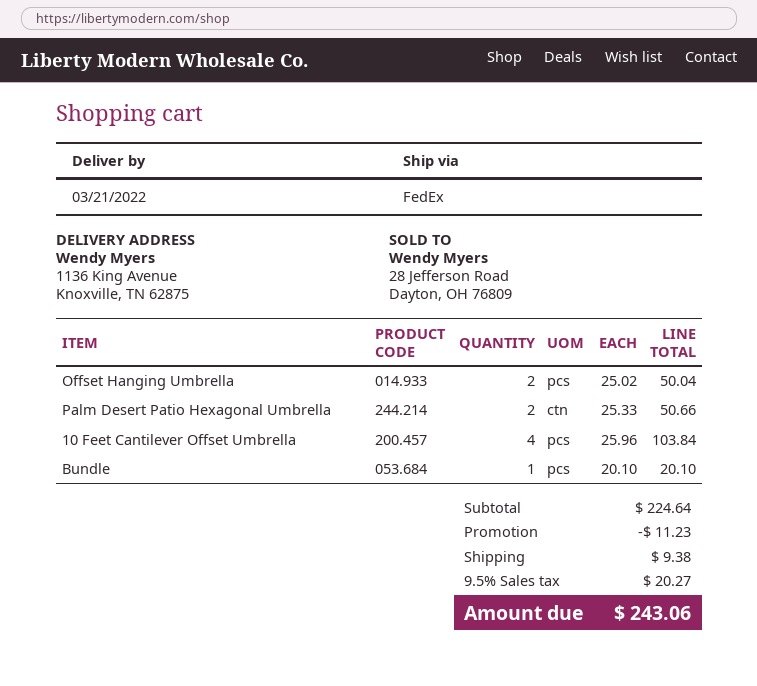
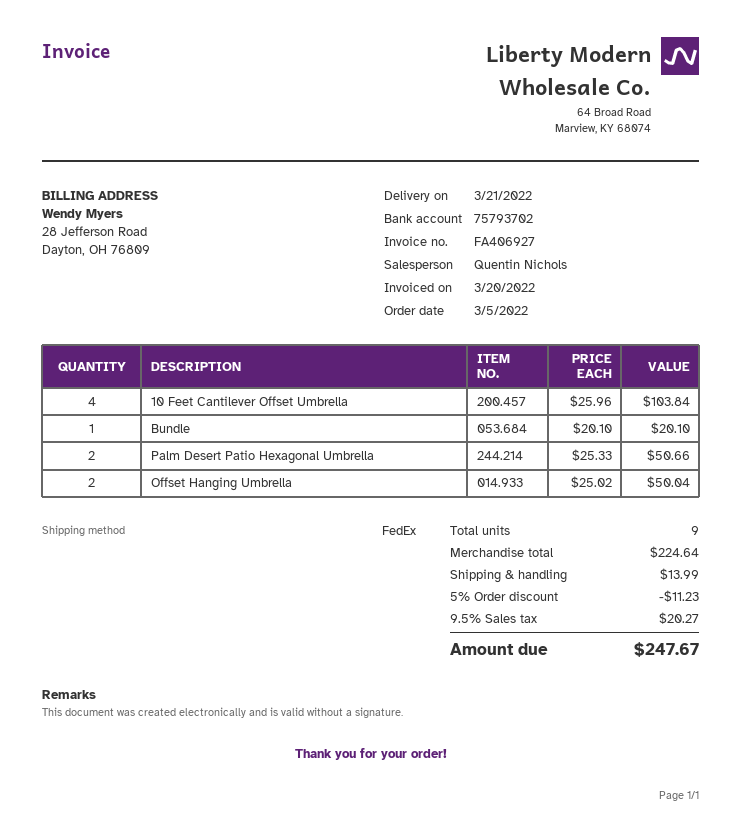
shipping: 9.38 -> 13.99
total: 243.06 -> 247.67

